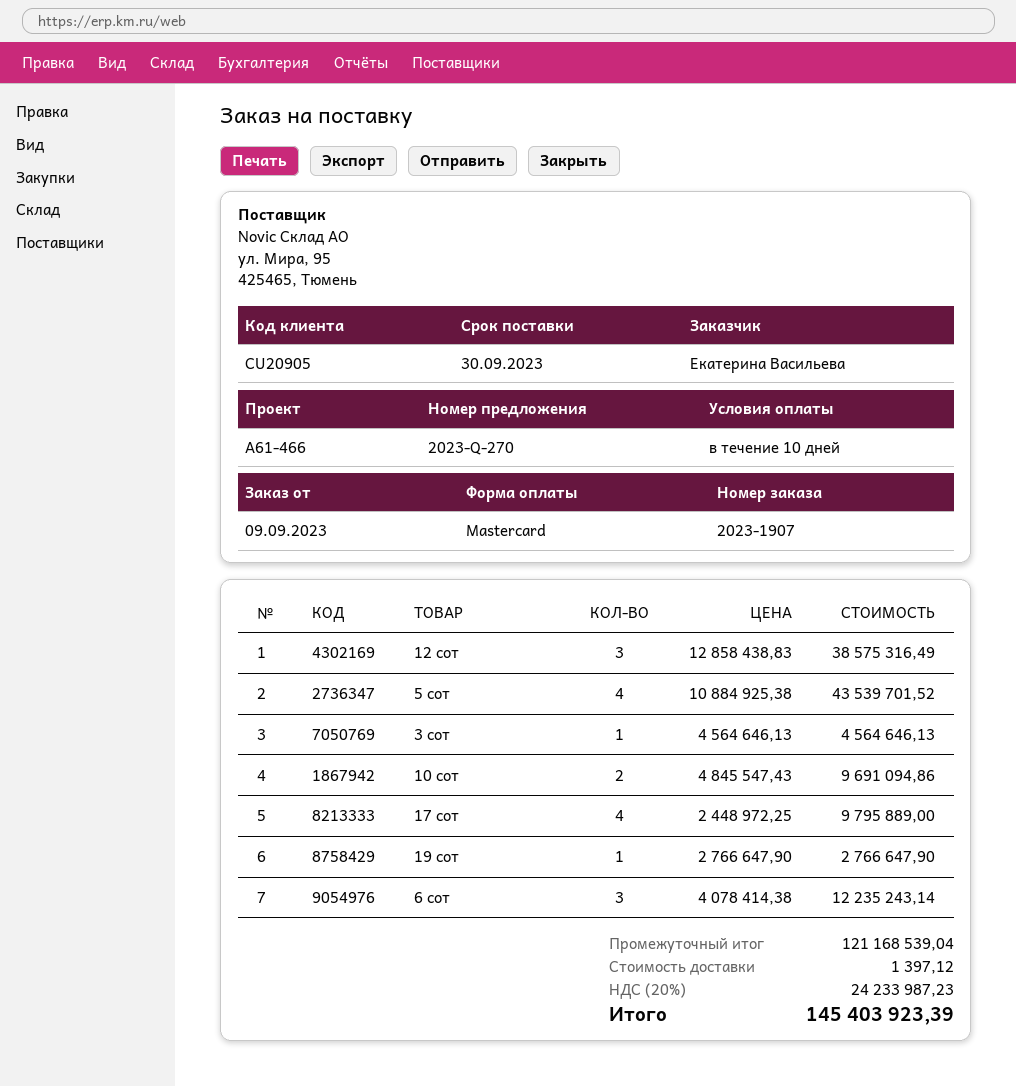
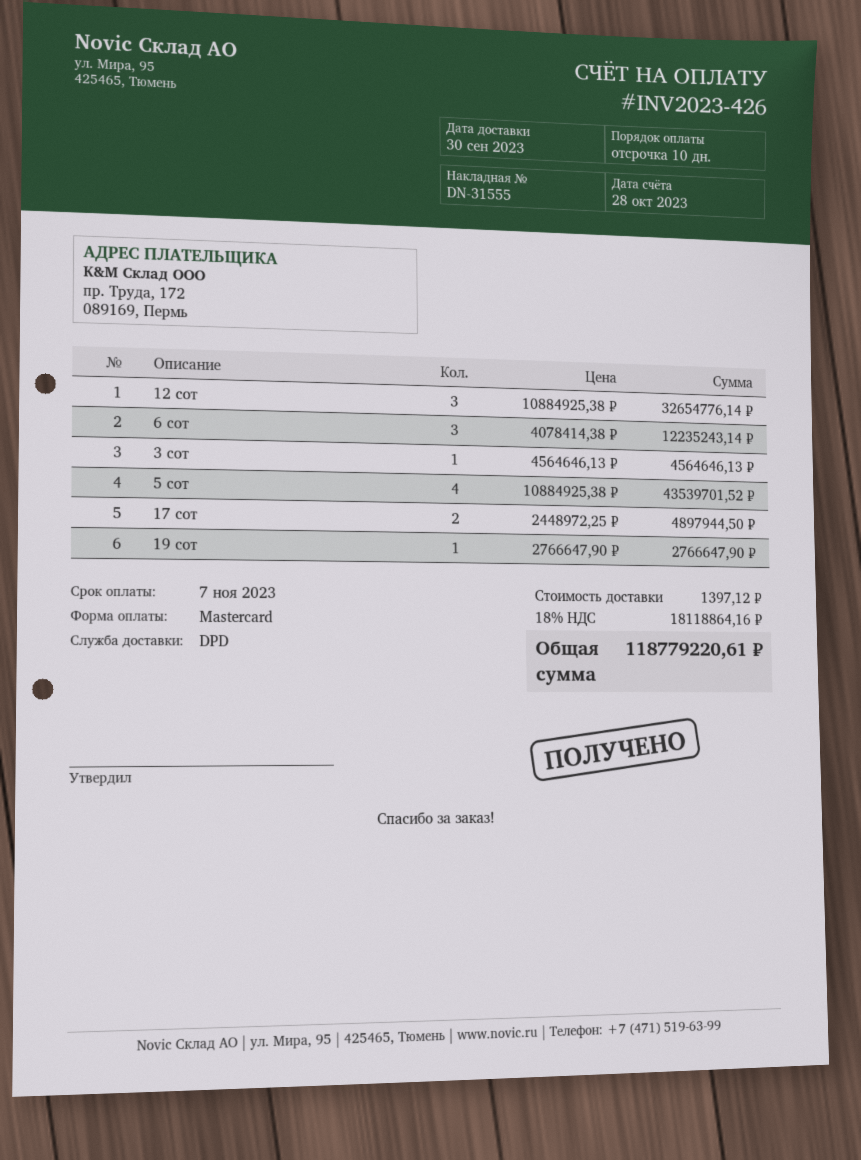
12 сот: 3 x 12858438.83 = 38575316.49 -> 3 x 10884925.38 = 32654776.14
10 сот: 2 x 4845547.43 = 9691094.86 -> none
17 сот: 4 x 2448972.25 = 9795889.00 -> 2 x 2448972.25 = 4897944.50
tax: 20% = 24233987.23 -> 18% = 18118864.16
total: 145403923.39 -> 118779220.61

